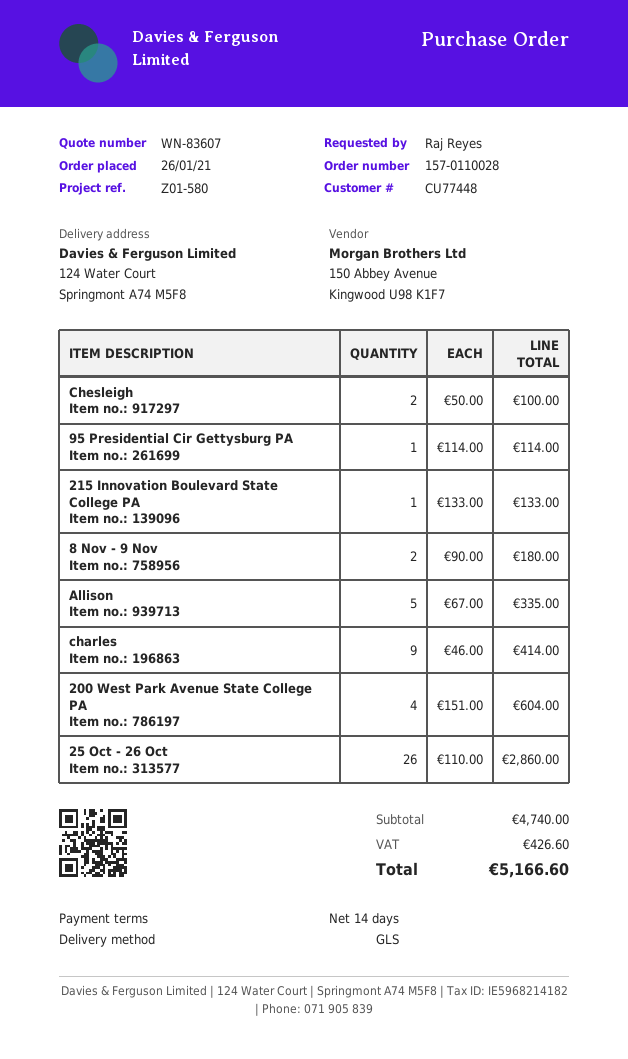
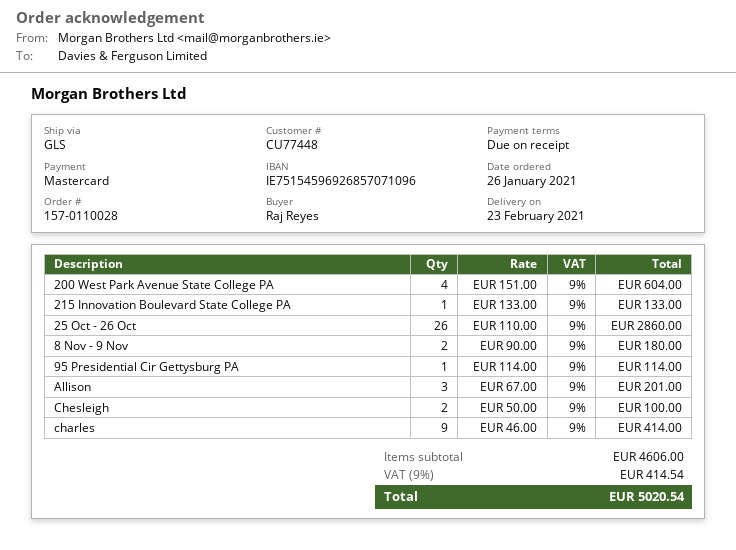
payment terms: 14 days -> on receipt
Allison: 5 x 67.00 = 335.00 -> 3 x 67.00 = 201.00
subtotal: 4740.00 -> 4606.00
tax: 426.60 -> 414.54
total: 5166.60 -> 5020.54

